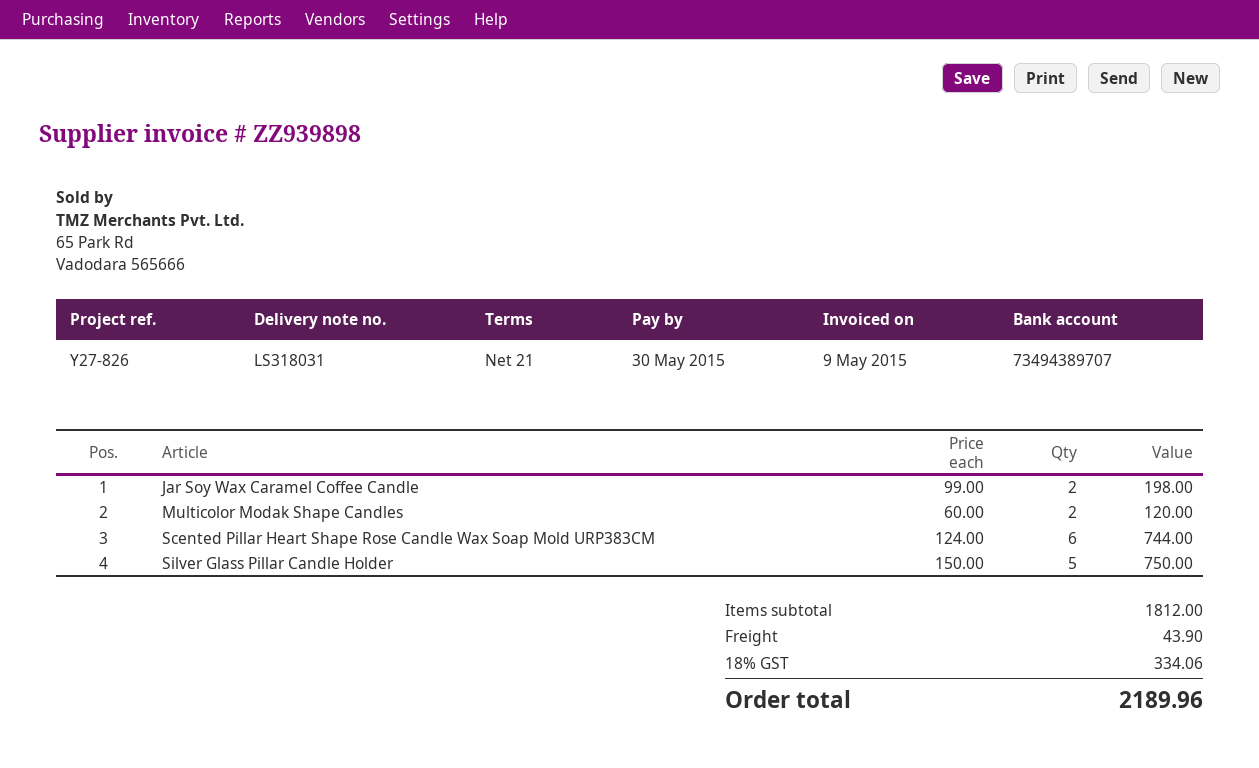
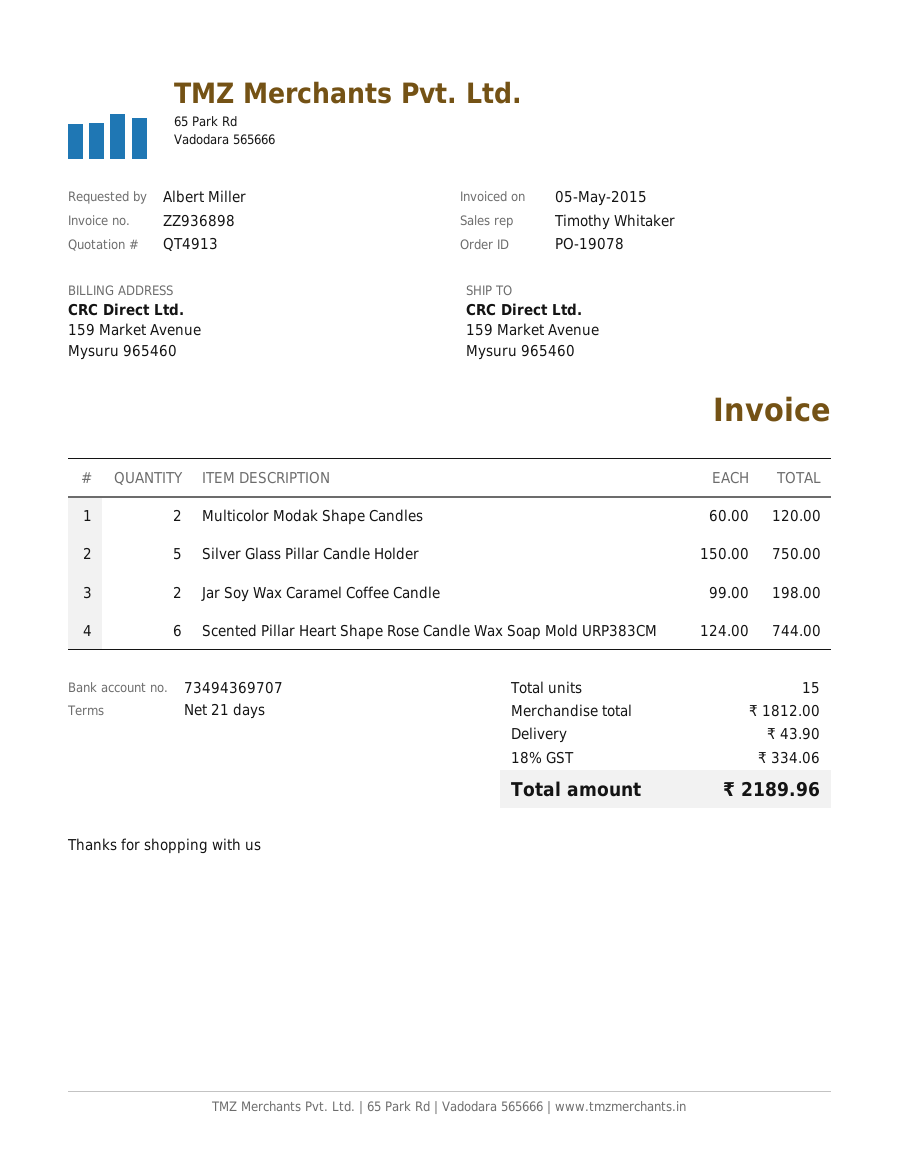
invoice number: ZZ939898 -> ZZ936898
invoice date: 2015-05-09 -> 2015-05-05
bank account: 73494389707 -> 73494369707

